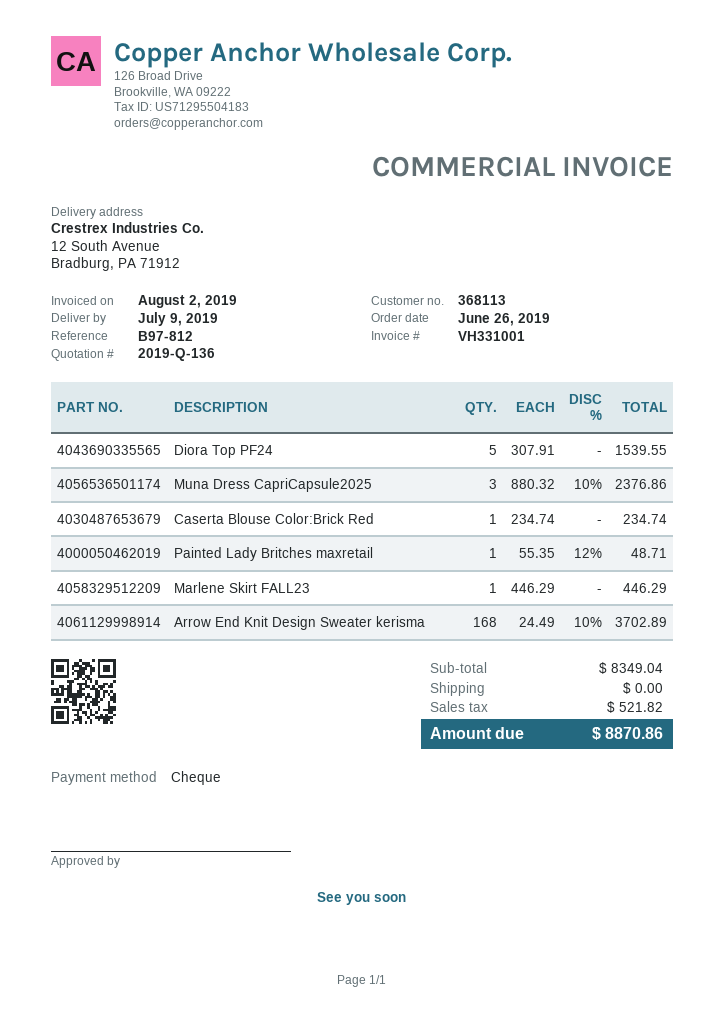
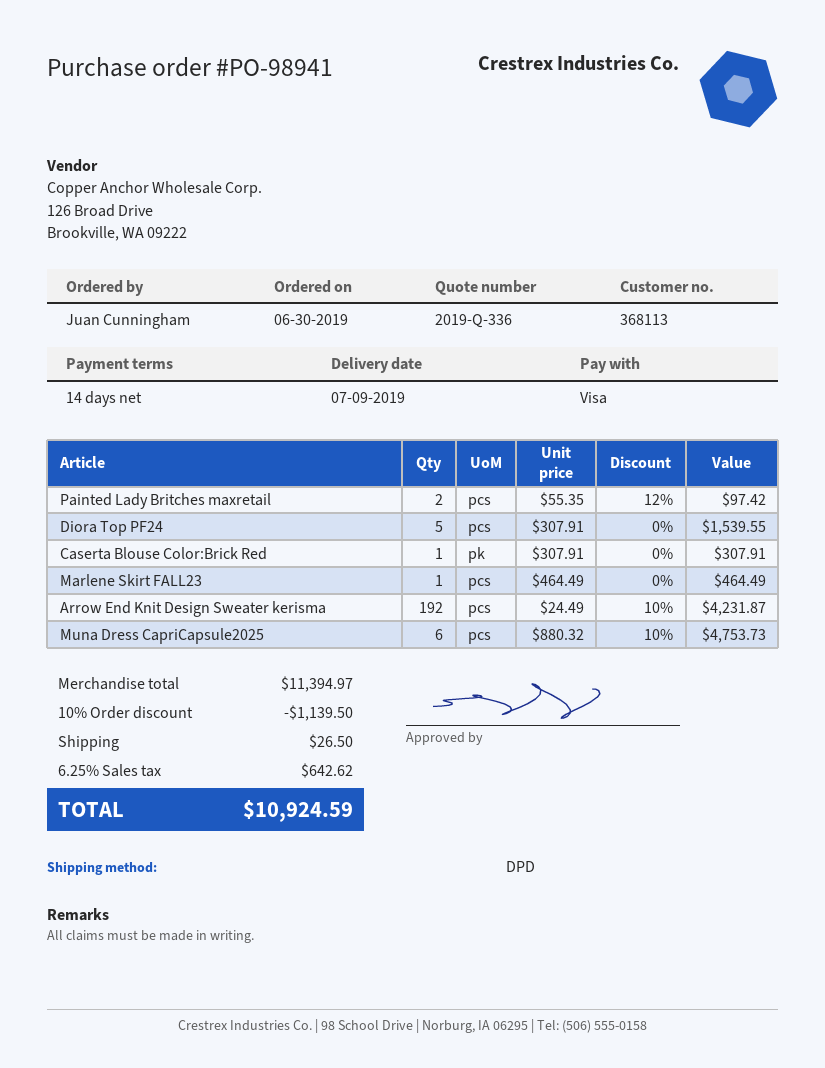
quote number: 2019-Q-136 -> 2019-Q-336
order date: 2019-06-26 -> 2019-06-30
payment method: cheque -> Visa
Muna Dress CapriCapsule2025: 3 x 880.32 - 10% = 2376.86 -> 6 x 880.32 - 10% = 4753.73
Caserta Blouse Color:Brick Red: 1 x 234.74 = 234.74 -> 1 x 307.91 = 307.91
Painted Lady Britches maxretail: 1 x 55.35 - 12% = 48.71 -> 2 x 55.35 - 12% = 97.42
Marlene Skirt FALL23: 1 x 446.29 = 446.29 -> 1 x 464.49 = 464.49
Arrow End Knit Design Sweater kerisma: 168 x 24.49 - 10% = 3702.89 -> 192 x 24.49 - 10% = 4231.87
subtotal: 8349.04 -> 11394.97
discount: none -> 10% = 1139.50
shipping: 0.00 -> 26.50
tax: 521.82 -> 642.62
total: 8870.86 -> 10924.59

